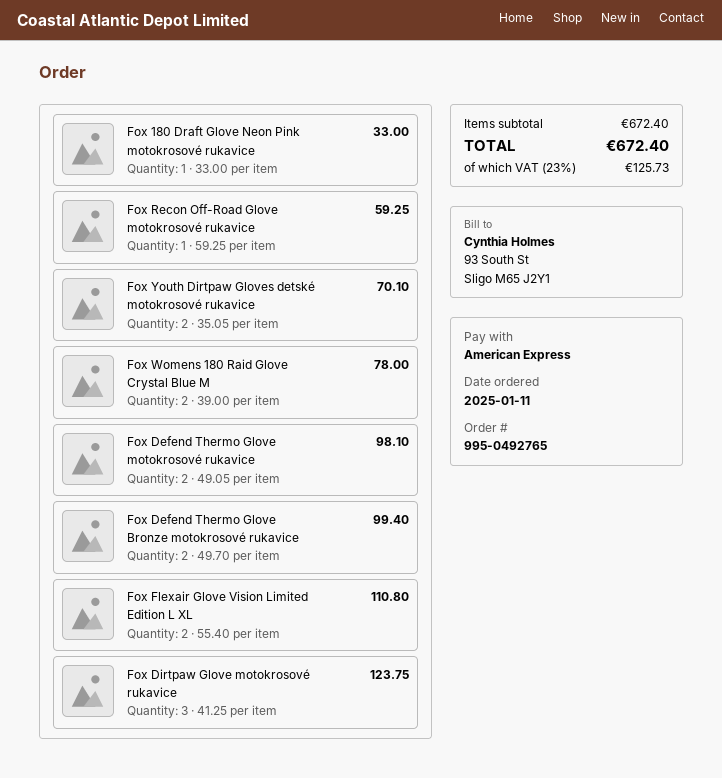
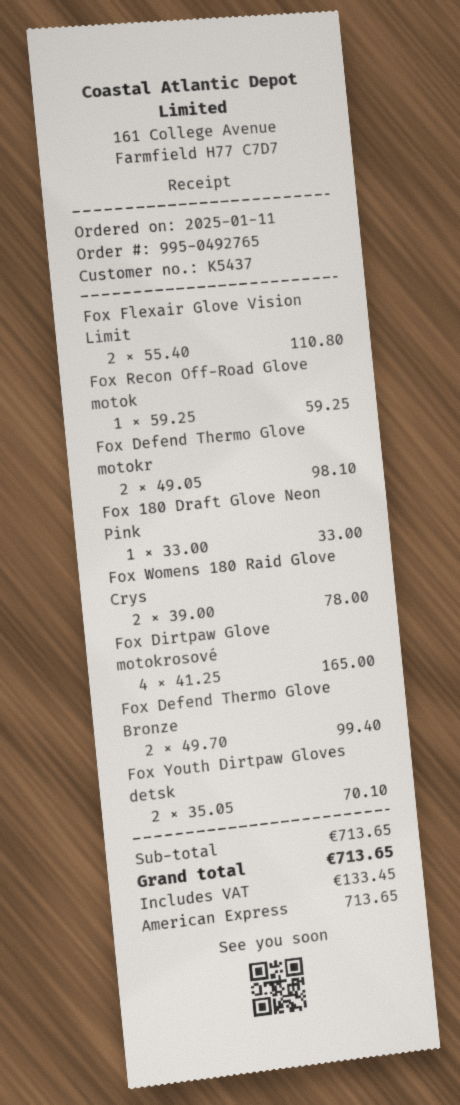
Fox Dirtpaw Glove motokrosové rukavice: 3 x 41.25 = 123.75 -> 4 x 41.25 = 165.00
subtotal: 672.40 -> 713.65
tax: 125.73 -> 133.45
total: 672.40 -> 713.65

